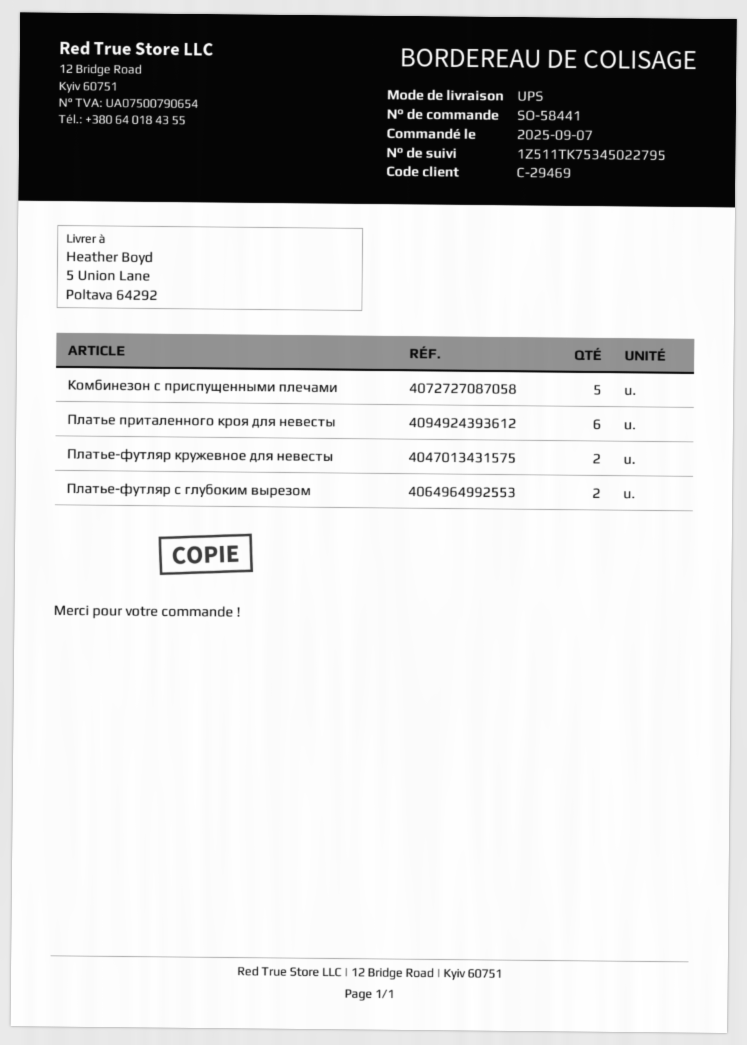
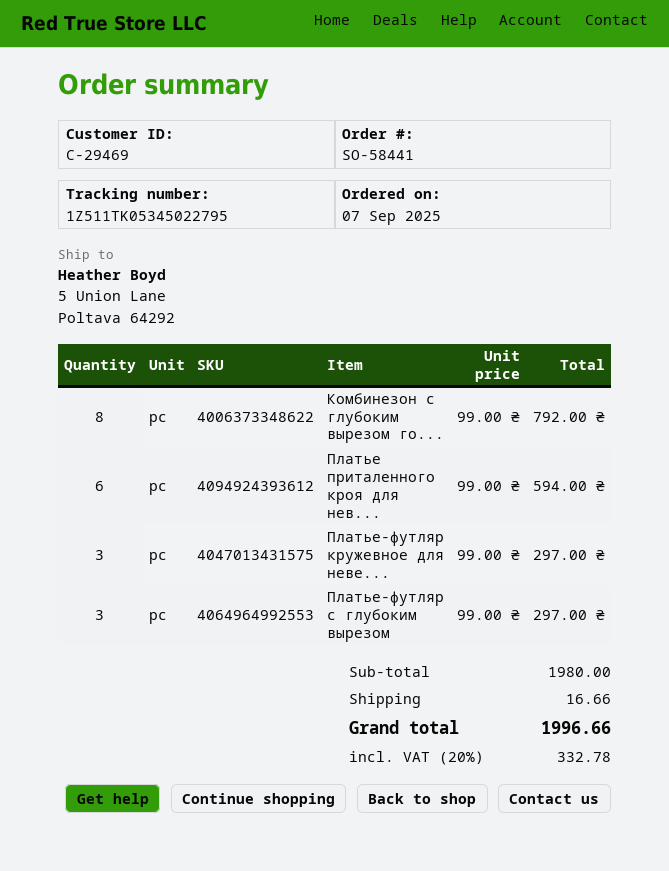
tracking number: 1Z511TK75345022795 -> 1Z511TK05345022795
Комбинезон с приспущенными плечами: 5 -> none
Платье-футляр кружевное для невесты: 2 -> 3
Платье-футляр с глубоким вырезом: 2 -> 3
Комбинезон с глубоким вырезом го...: none -> 8

